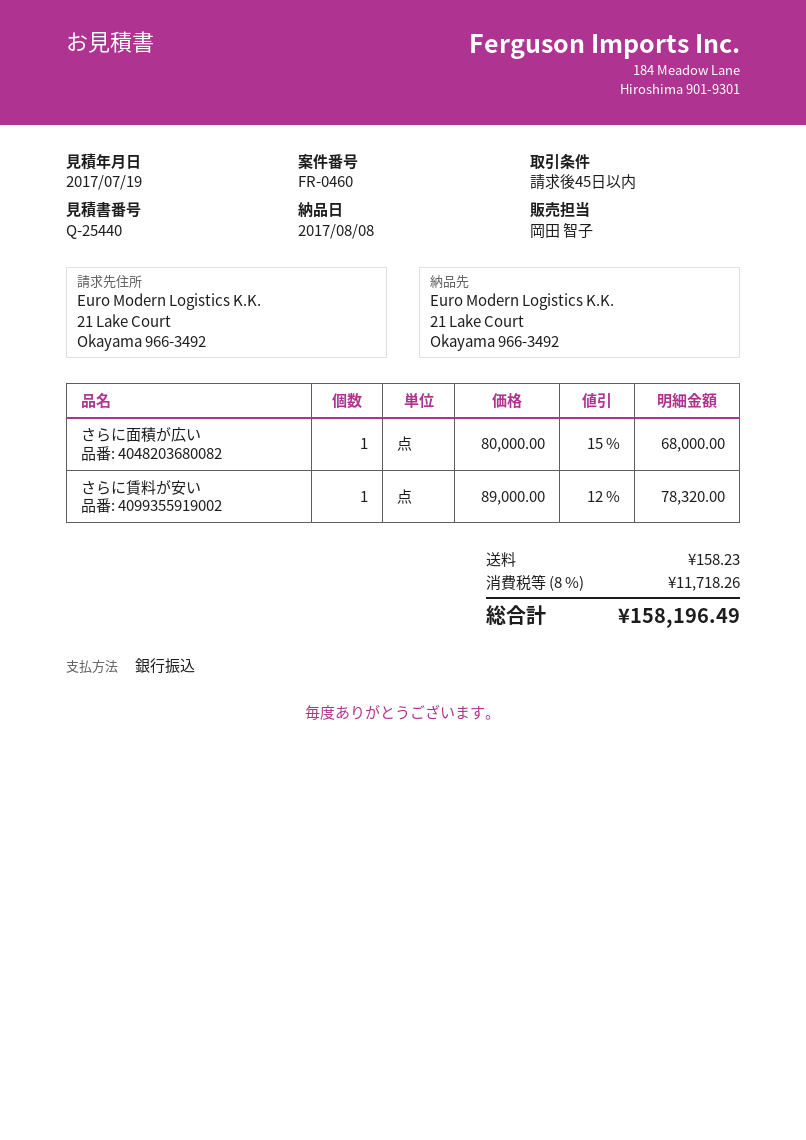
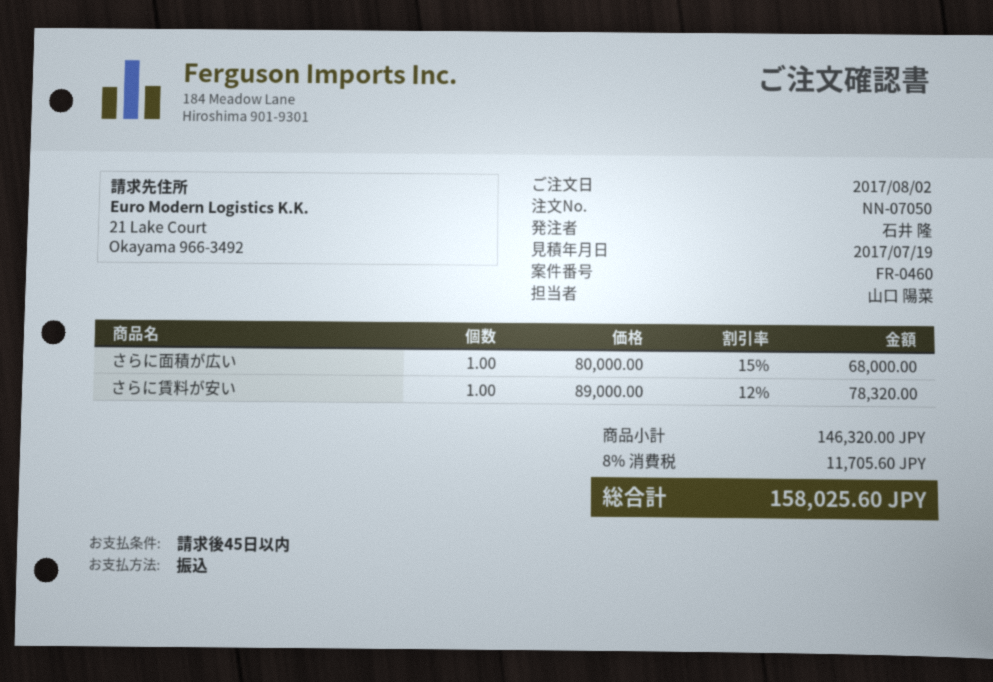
sales rep: 岡田 智子 -> 山口 陽菜
shipping: 158.23 -> none
tax: 8% = 11718.26 -> 8% = 11705.60
total: 158196.49 -> 158025.60

